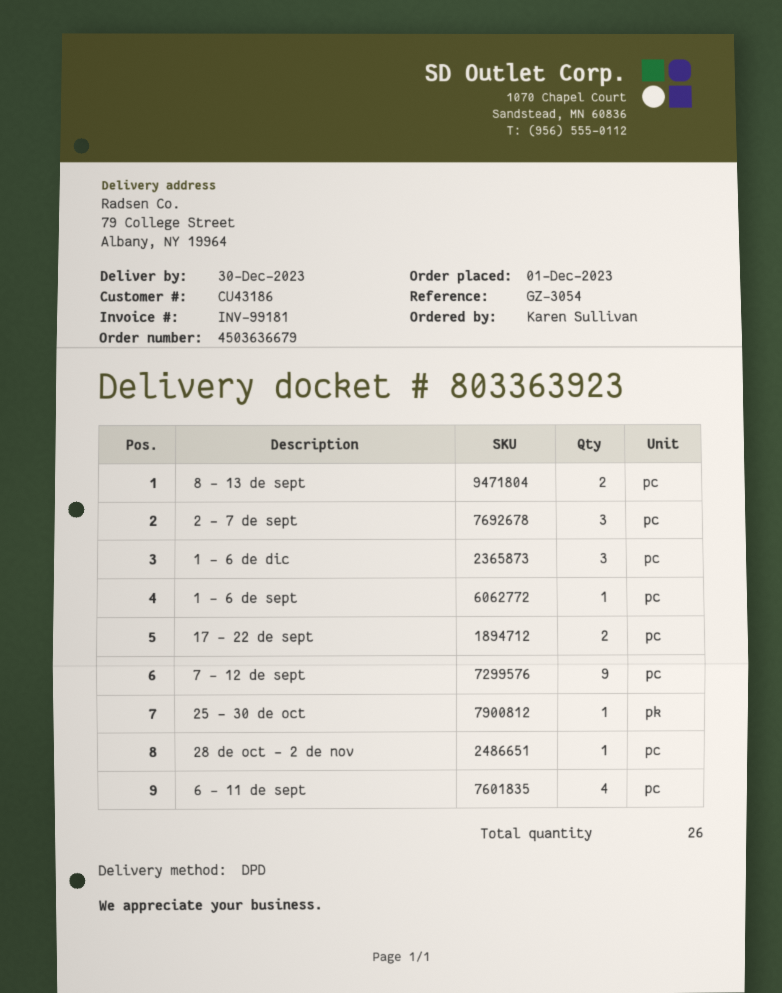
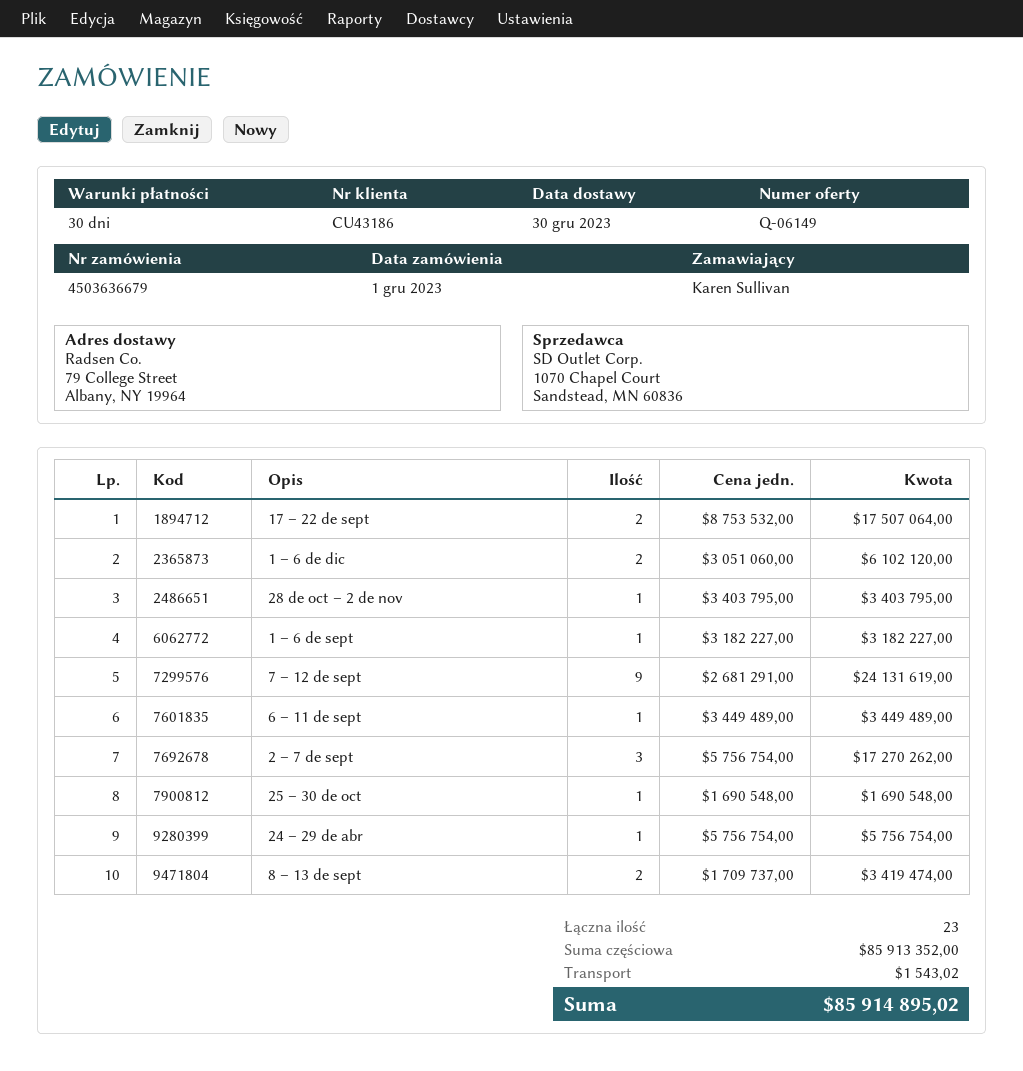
1 – 6 de dic: 3 -> 2
6 – 11 de sept: 4 -> 1
24 – 29 de abr: none -> 1
total quantity: 26 -> 23

